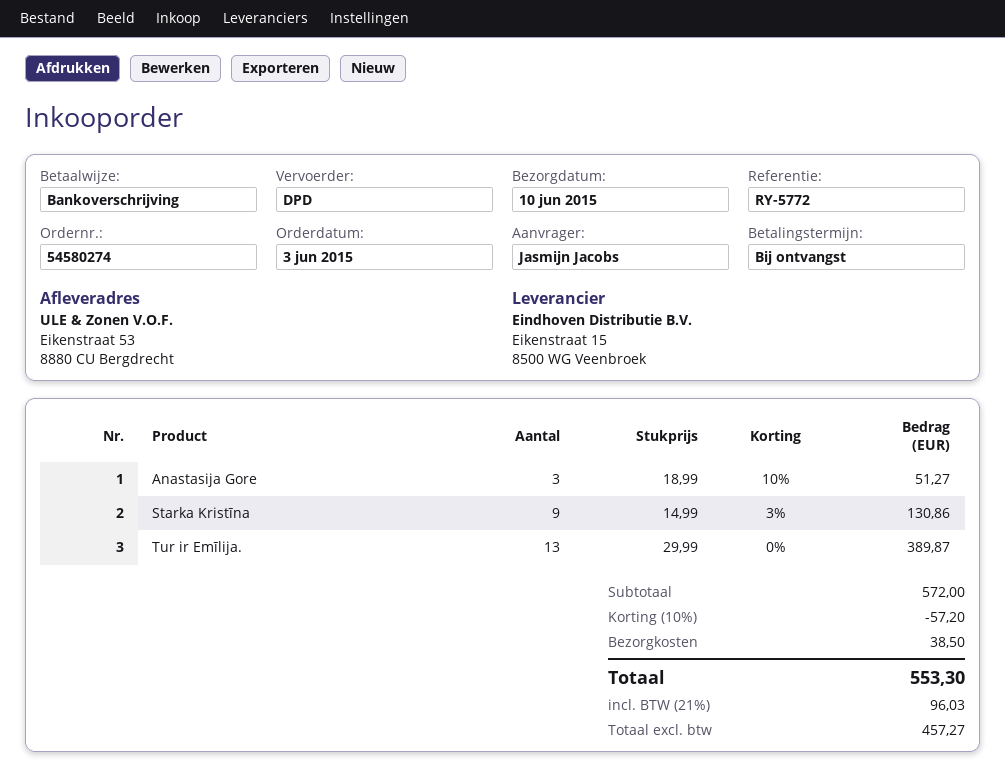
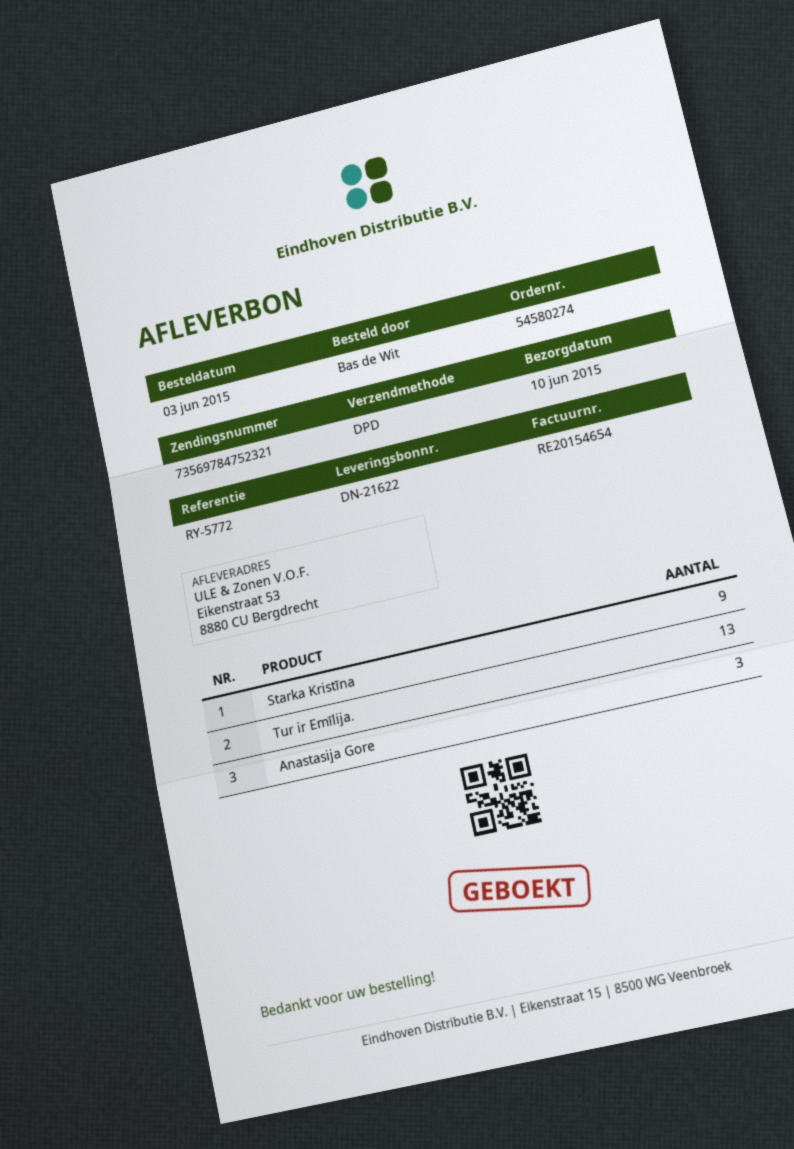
ordered by: Jasmijn Jacobs -> Bas de Wit

